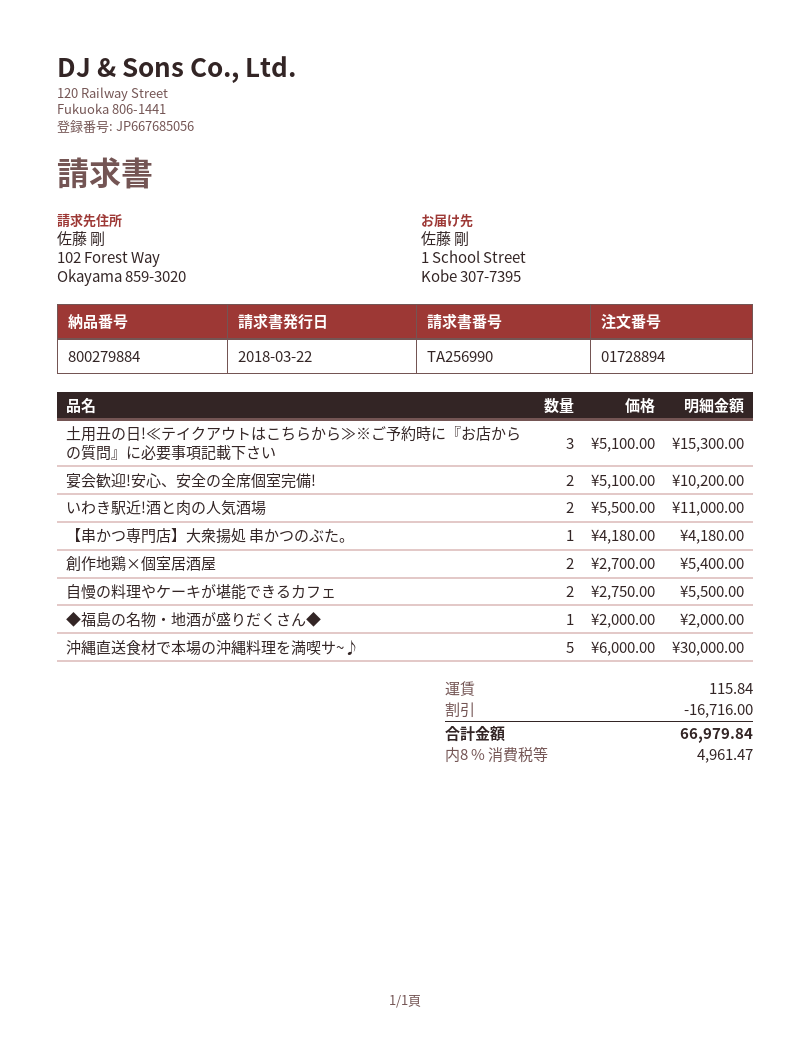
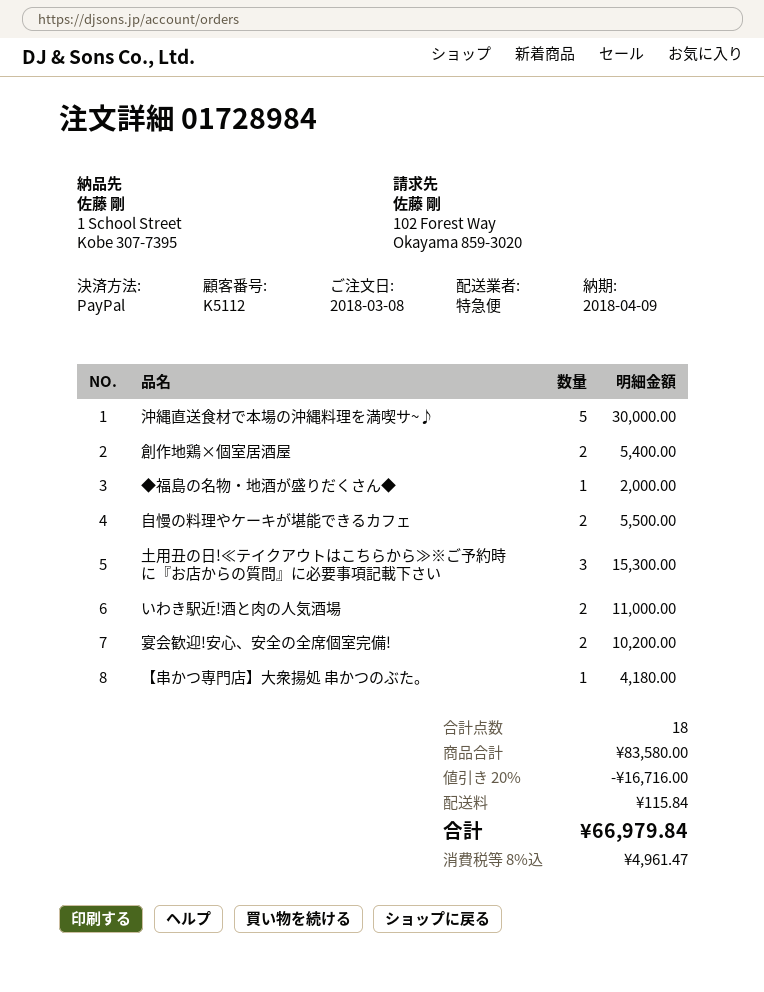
order number: 01728894 -> 01728984

